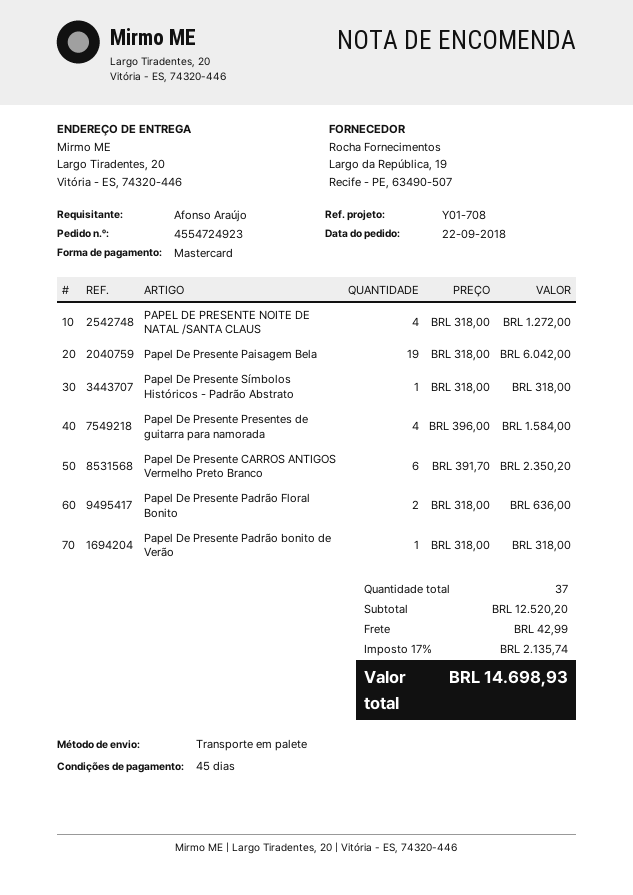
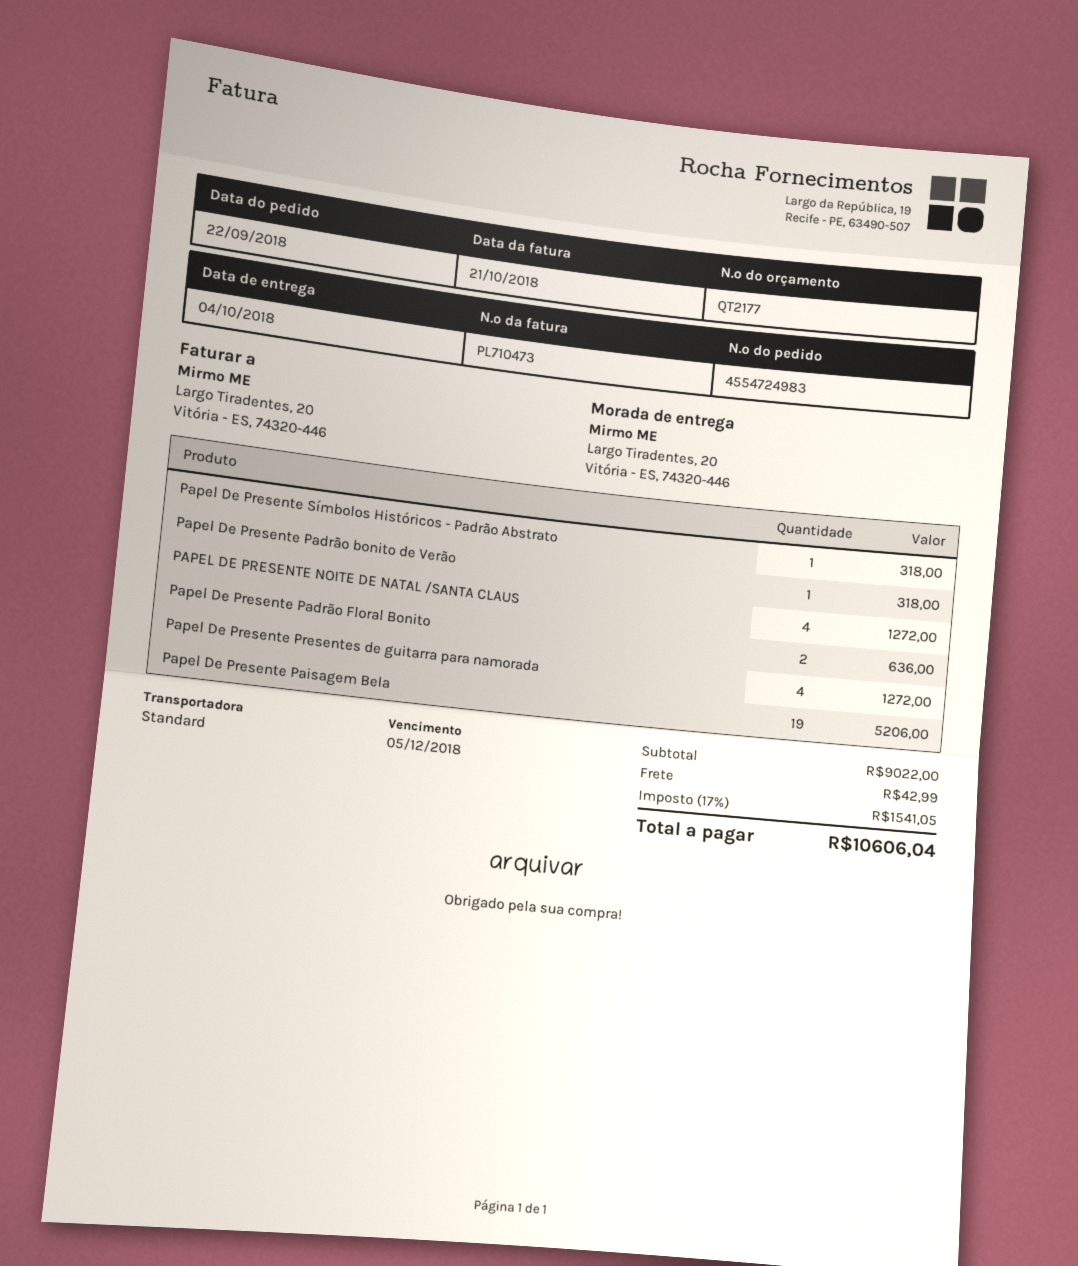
order number: 4554724923 -> 4554724983
shipping method: pallet freight -> standard
Papel De Presente Paisagem Bela: 19 for 6042.00 -> 19 for 5206.00
Papel De Presente Presentes de guitarra para namorada: 4 for 1584.00 -> 4 for 1272.00
Papel De Presente CARROS ANTIGOS Vermelho Preto Branco: 6 for 2350.20 -> none
subtotal: 12520.20 -> 9022.00
tax: 17% = 2135.74 -> 17% = 1541.05
total: 14698.93 -> 10606.04

